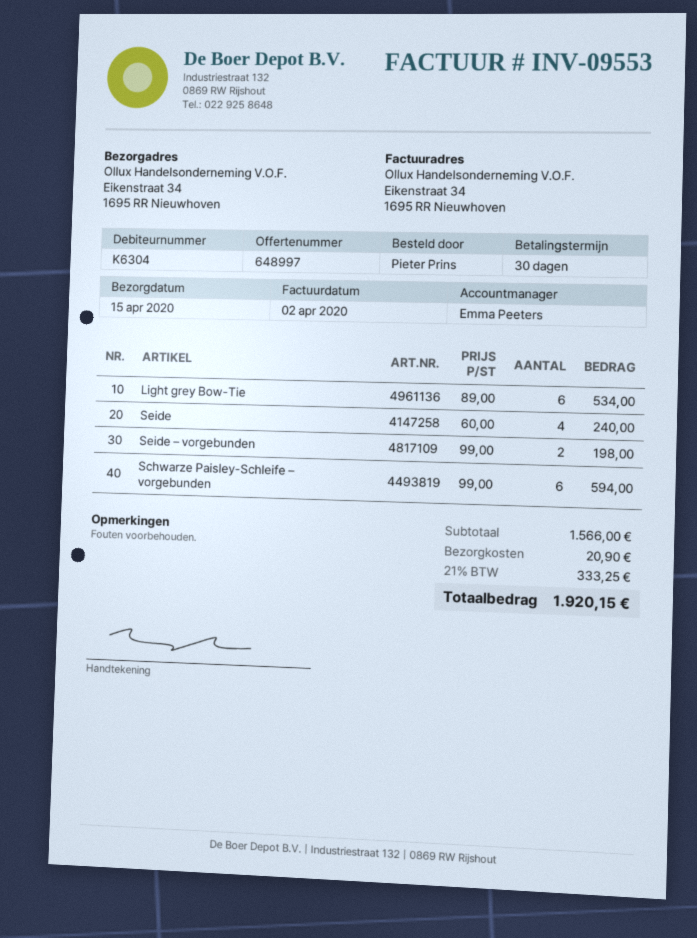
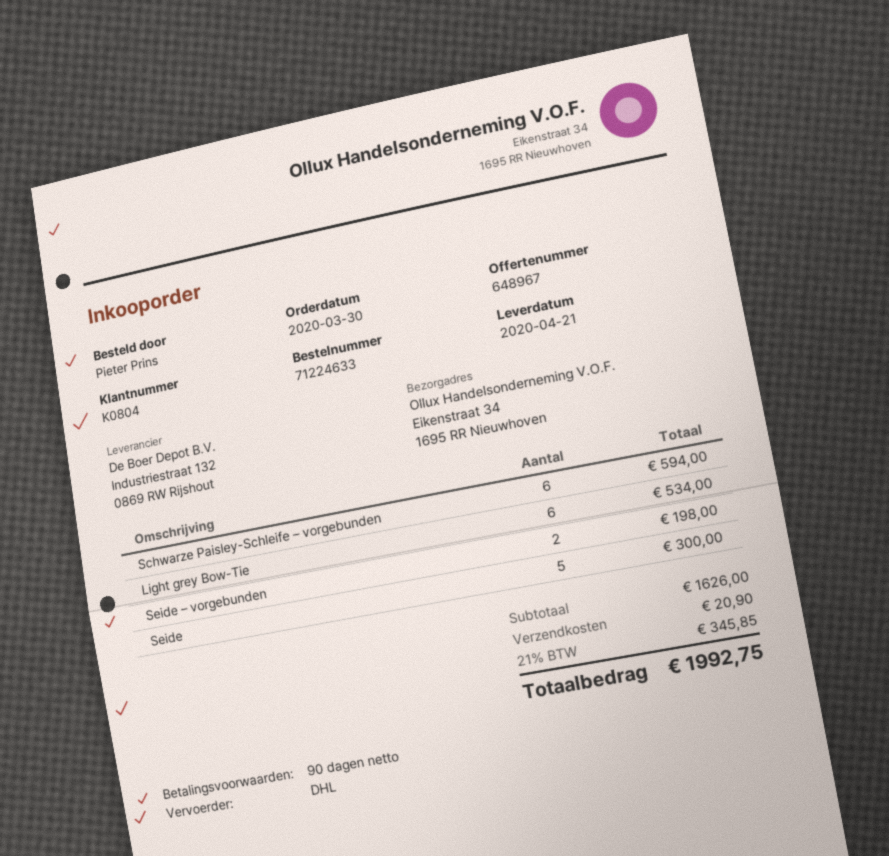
quote number: 648997 -> 648967
delivery date: 2020-04-15 -> 2020-04-21
payment terms: 30 days -> 90 days
customer number: K6304 -> K0804
Seide: 4 for 240.00 -> 5 for 300.00
subtotal: 1566.00 -> 1626.00
tax: 21% = 333.25 -> 21% = 345.85
total: 1920.15 -> 1992.75

